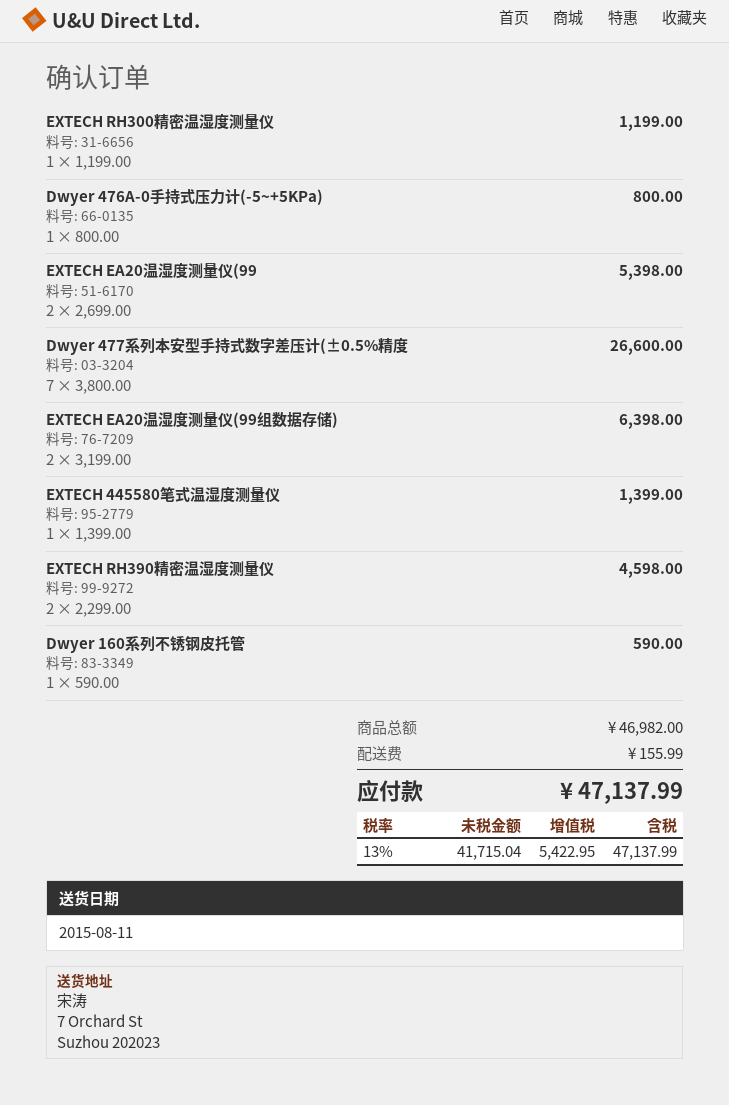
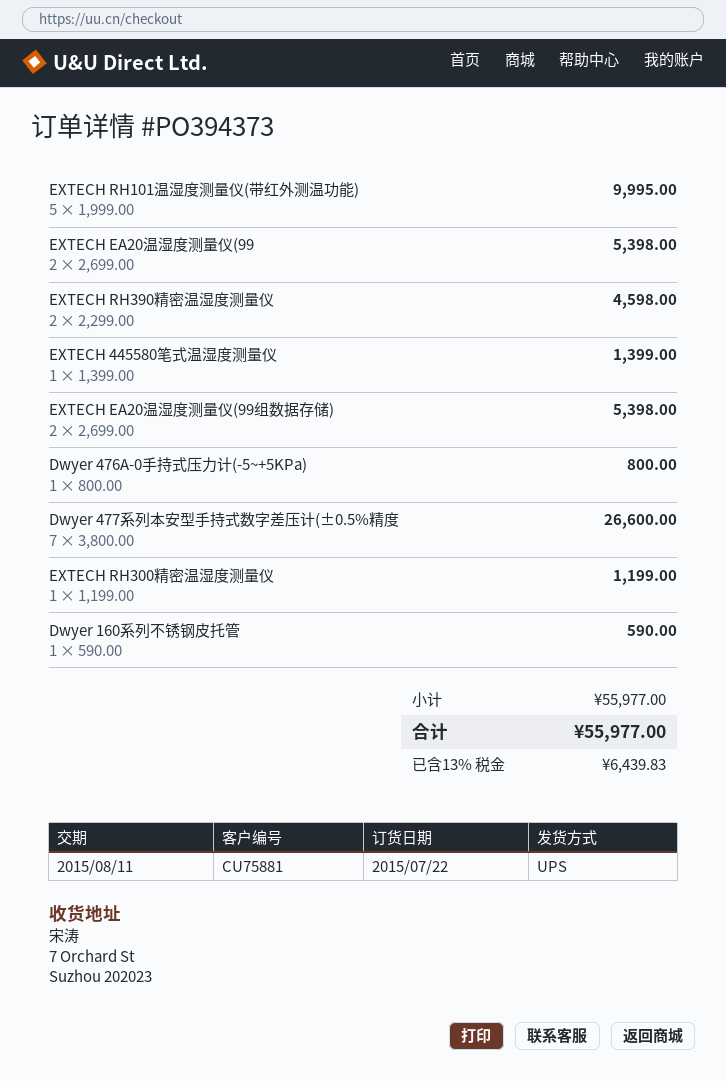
EXTECH EA20温湿度测量仪(99组数据存储): 2 x 3199.00 = 6398.00 -> 2 x 2699.00 = 5398.00
EXTECH RH101温湿度测量仪(带红外测温功能): none -> 5 x 1999.00 = 9995.00
subtotal: 46982.00 -> 55977.00
shipping: 155.99 -> none
tax: 13% = 5422.95 -> 13% = 6439.83
total: 47137.99 -> 55977.00

